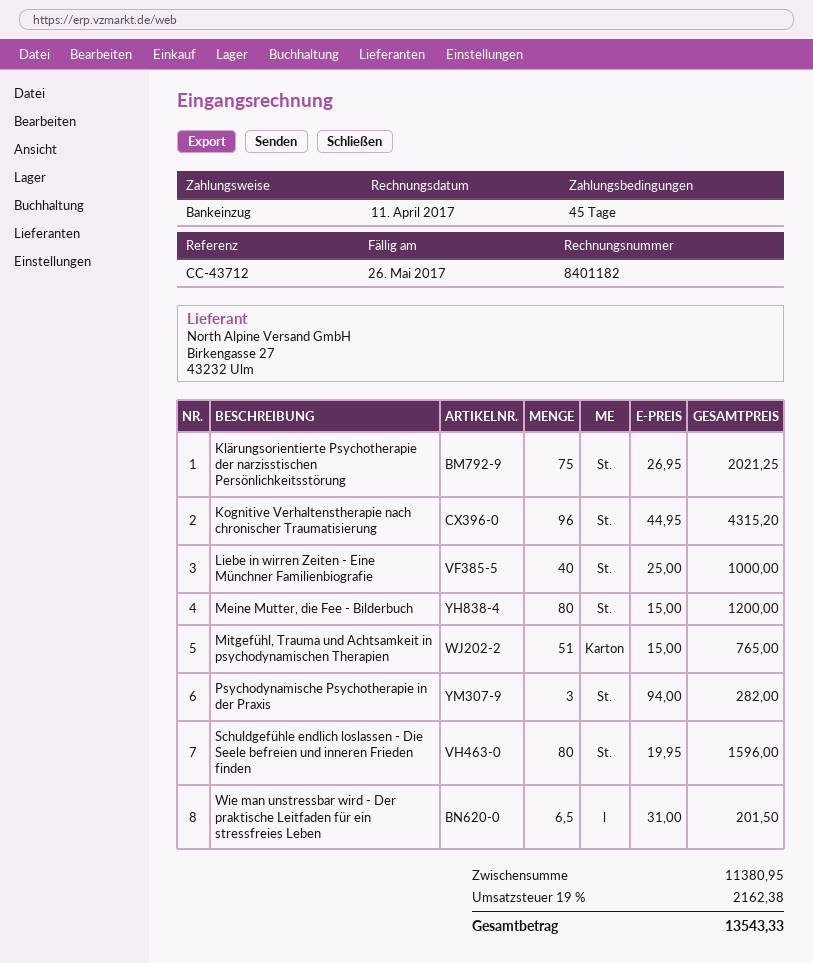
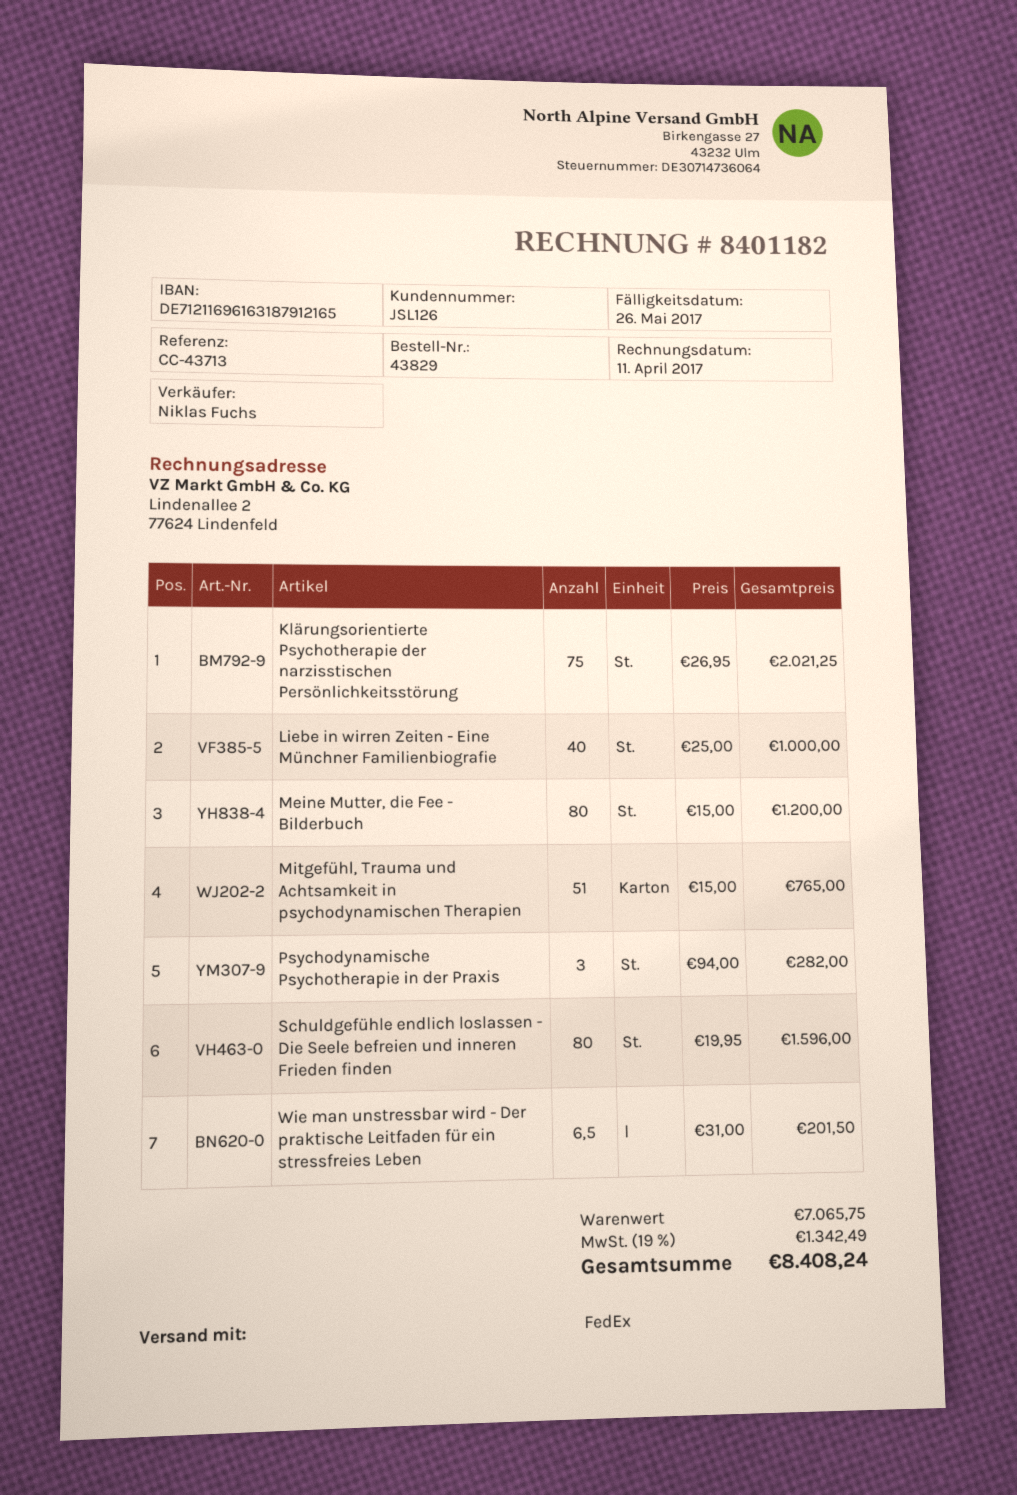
reference: CC-43712 -> CC-43713
Kognitive Verhaltenstherapie nach chronischer Traumatisierung: 96 x 44.95 = 4315.20 -> none
subtotal: 11380.95 -> 7065.75
tax: 19% = 2162.38 -> 19% = 1342.49
total: 13543.33 -> 8408.24

